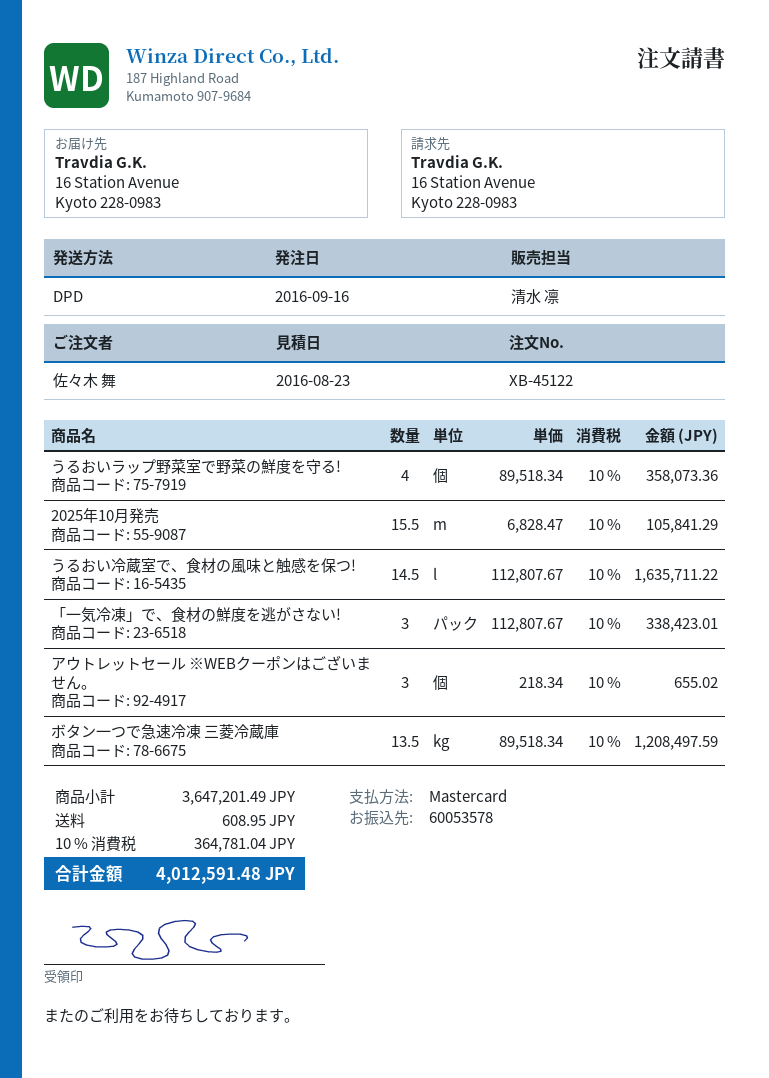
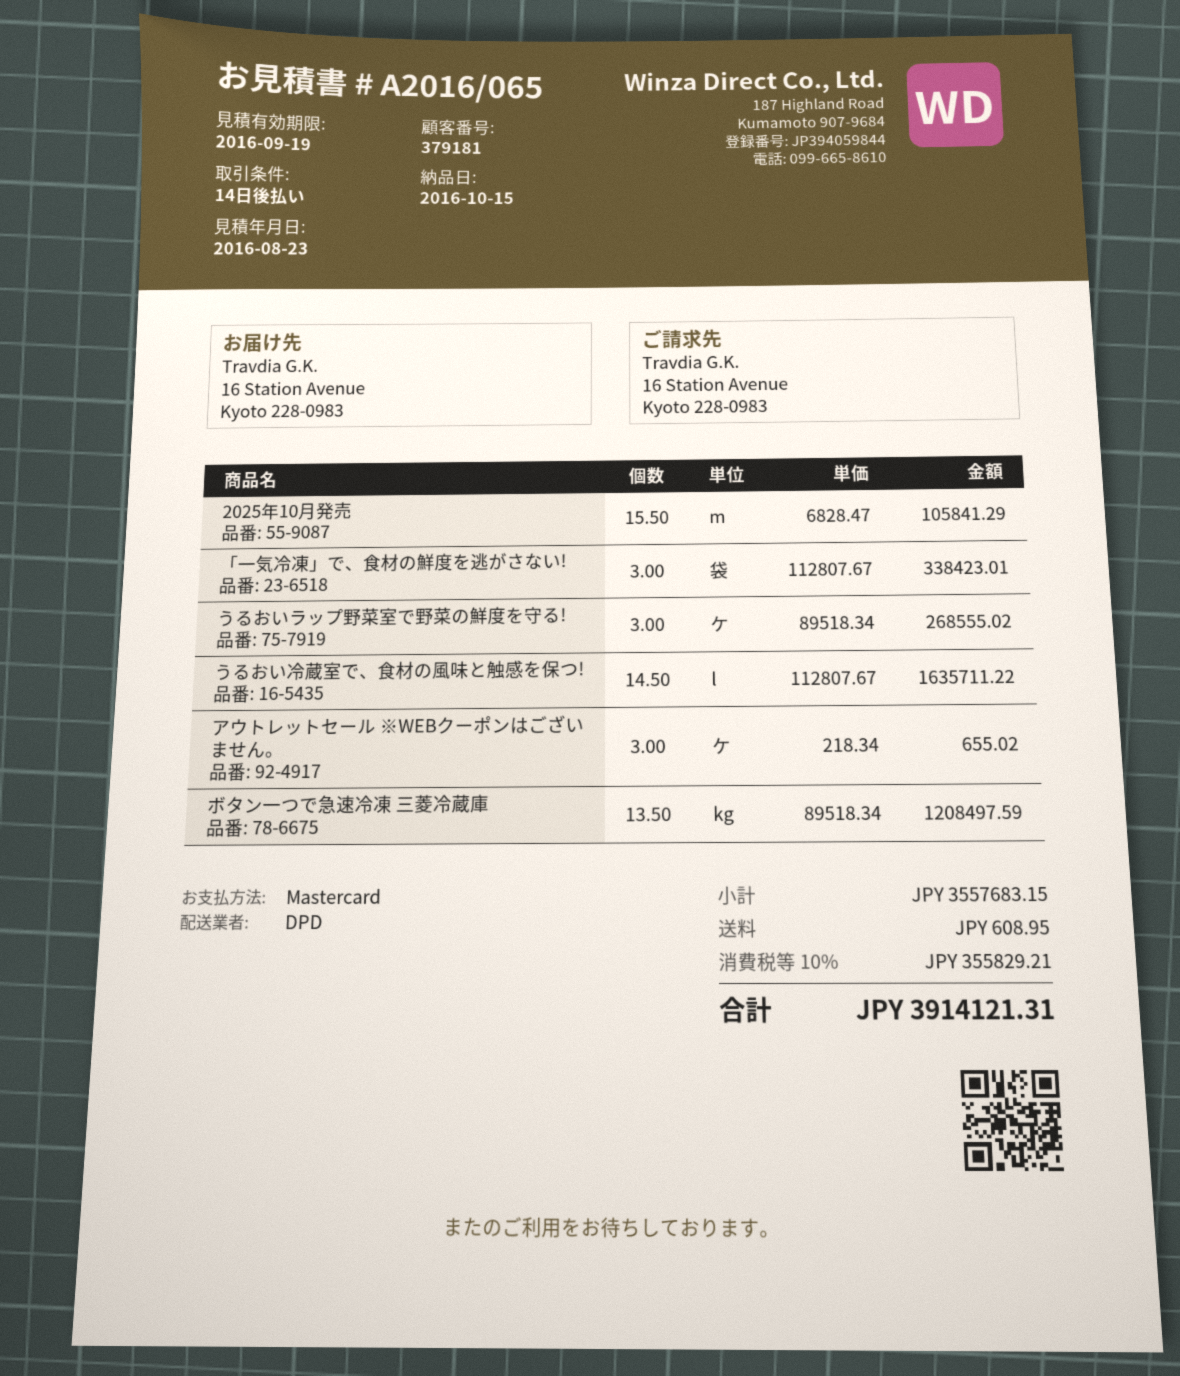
うるおいラップ野菜室で野菜の鮮度を守る!: 4 x 89518.34 = 358073.36 -> 3 x 89518.34 = 268555.02
subtotal: 3647201.49 -> 3557683.15
tax: 10% = 364781.04 -> 10% = 355829.21
total: 4012591.48 -> 3914121.31

